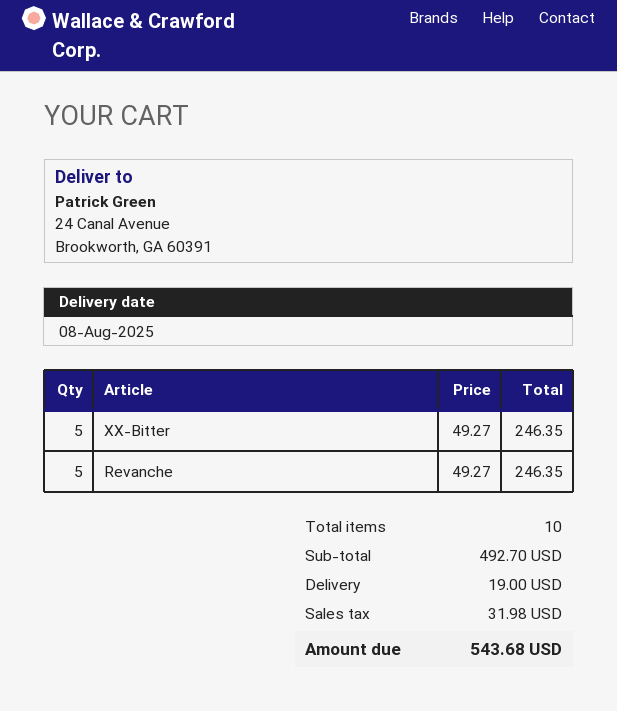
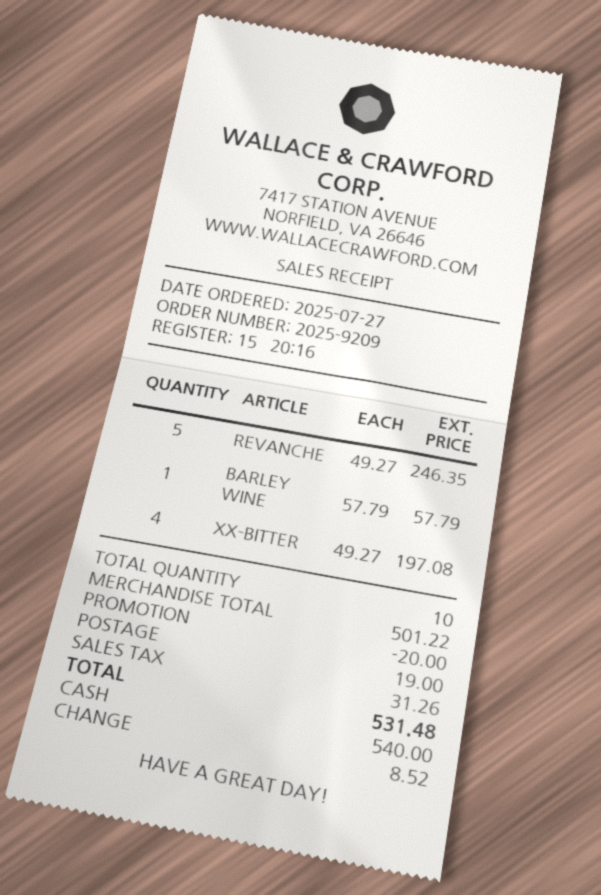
XX-Bitter: 5 x 49.27 = 246.35 -> 4 x 49.27 = 197.08
BARLEY WINE: none -> 1 x 57.79 = 57.79
subtotal: 492.70 -> 501.22
discount: none -> 20.00
tax: 31.98 -> 31.26
total: 543.68 -> 531.48

